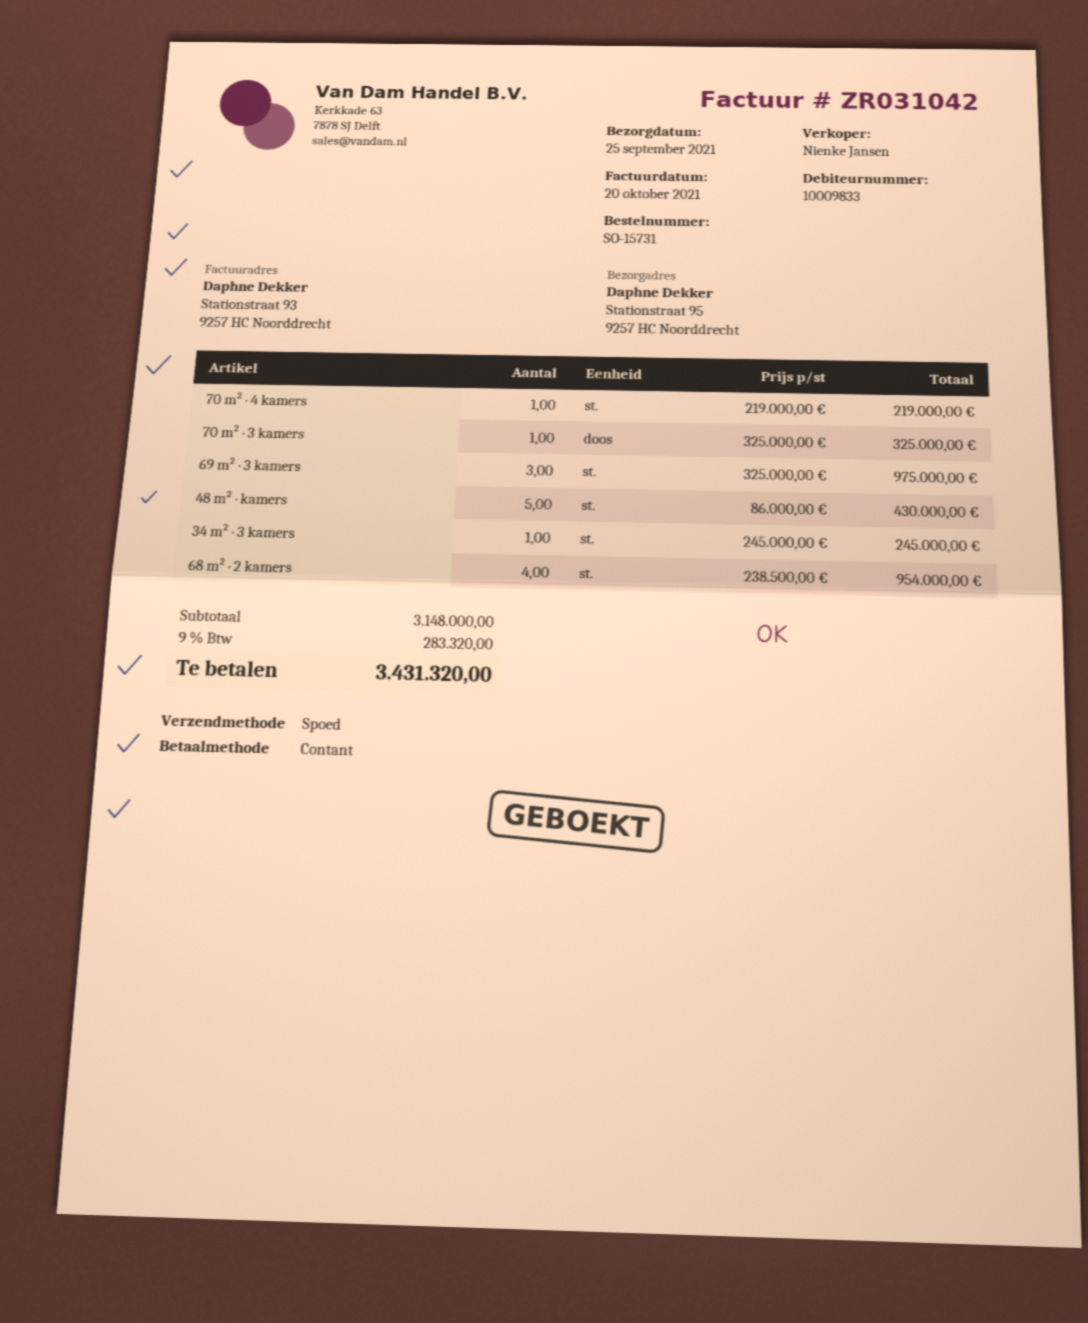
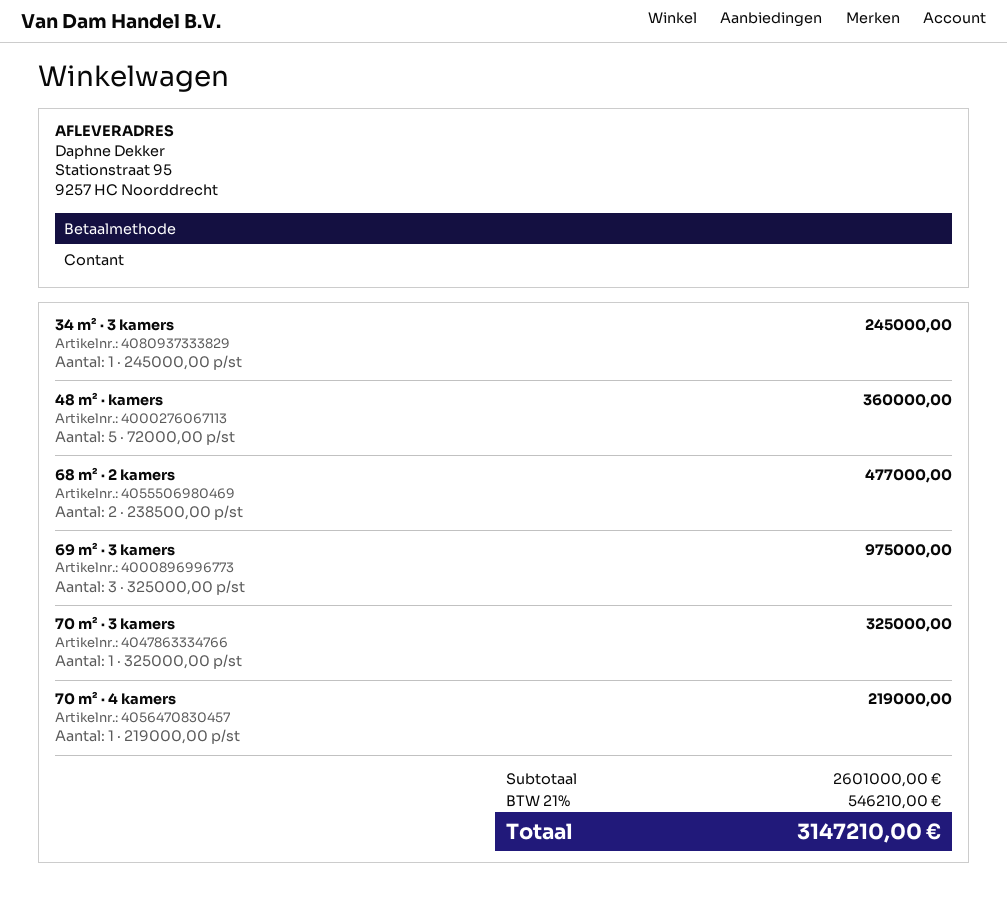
48 m² · kamers: 5 x 86000.00 = 430000.00 -> 5 x 72000.00 = 360000.00
68 m² · 2 kamers: 4 x 238500.00 = 954000.00 -> 2 x 238500.00 = 477000.00
subtotal: 3148000.00 -> 2601000.00
tax: 9% = 283320.00 -> 21% = 546210.00
total: 3431320.00 -> 3147210.00

